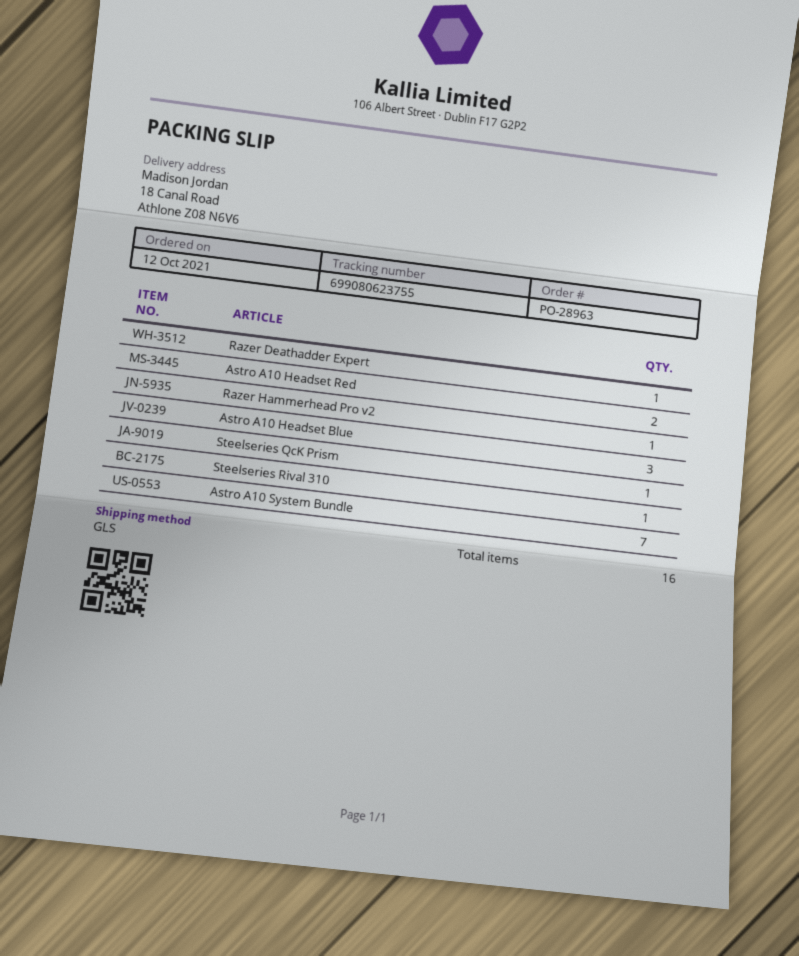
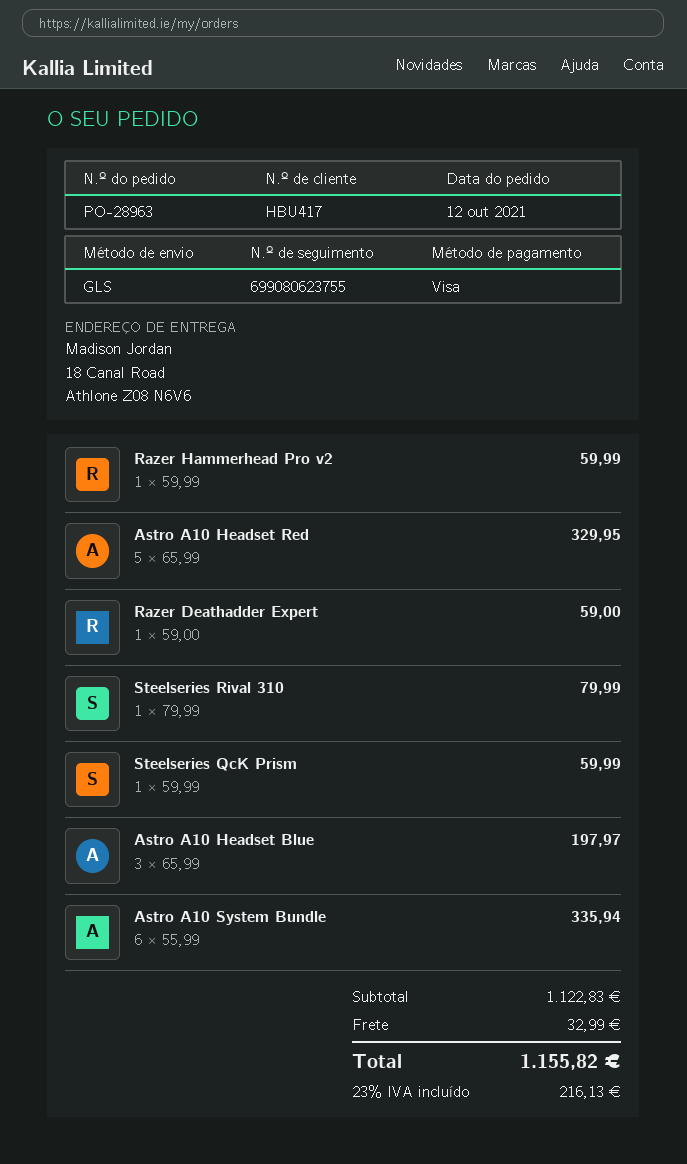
Astro A10 Headset Red: 2 -> 5
Astro A10 System Bundle: 7 -> 6

